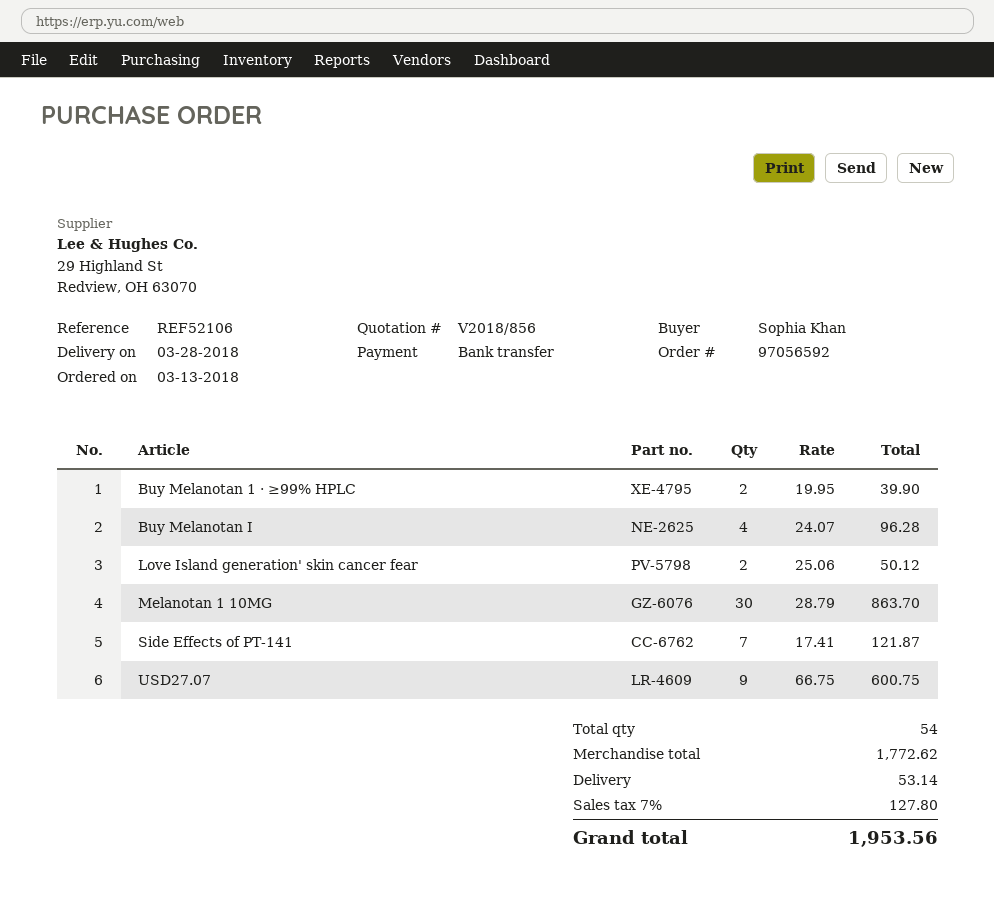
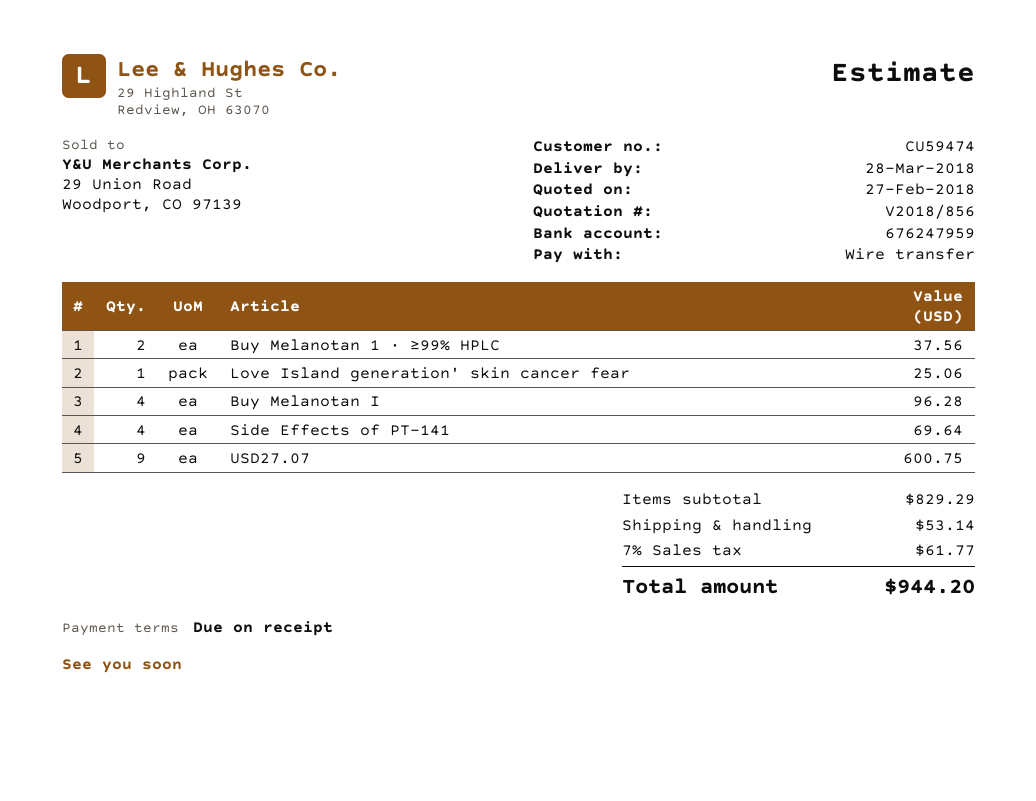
Buy Melanotan 1 · ≥99% HPLC: 2 for 39.90 -> 2 for 37.56
Love Island generation' skin cancer fear: 2 for 50.12 -> 1 for 25.06
Melanotan 1 10MG: 30 for 863.70 -> none
Side Effects of PT-141: 7 for 121.87 -> 4 for 69.64
subtotal: 1772.62 -> 829.29
tax: 7% = 127.80 -> 7% = 61.77
total: 1953.56 -> 944.20

